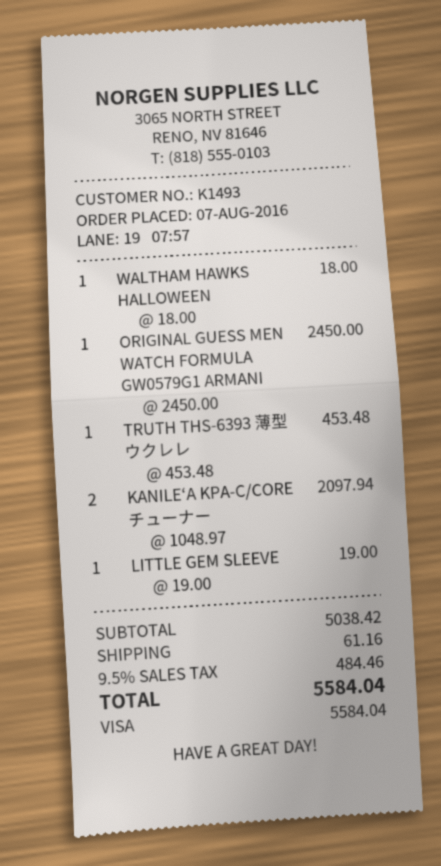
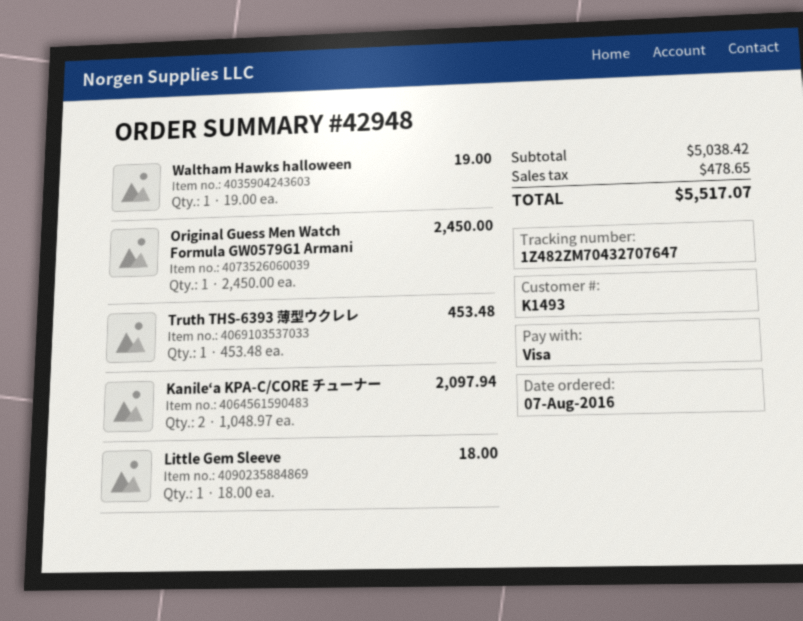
WALTHAM HAWKS HALLOWEEN: 1 x 18.00 = 18.00 -> 1 x 19.00 = 19.00
LITTLE GEM SLEEVE: 1 x 19.00 = 19.00 -> 1 x 18.00 = 18.00
shipping: 61.16 -> none
tax: 484.46 -> 478.65
total: 5584.04 -> 5517.07

